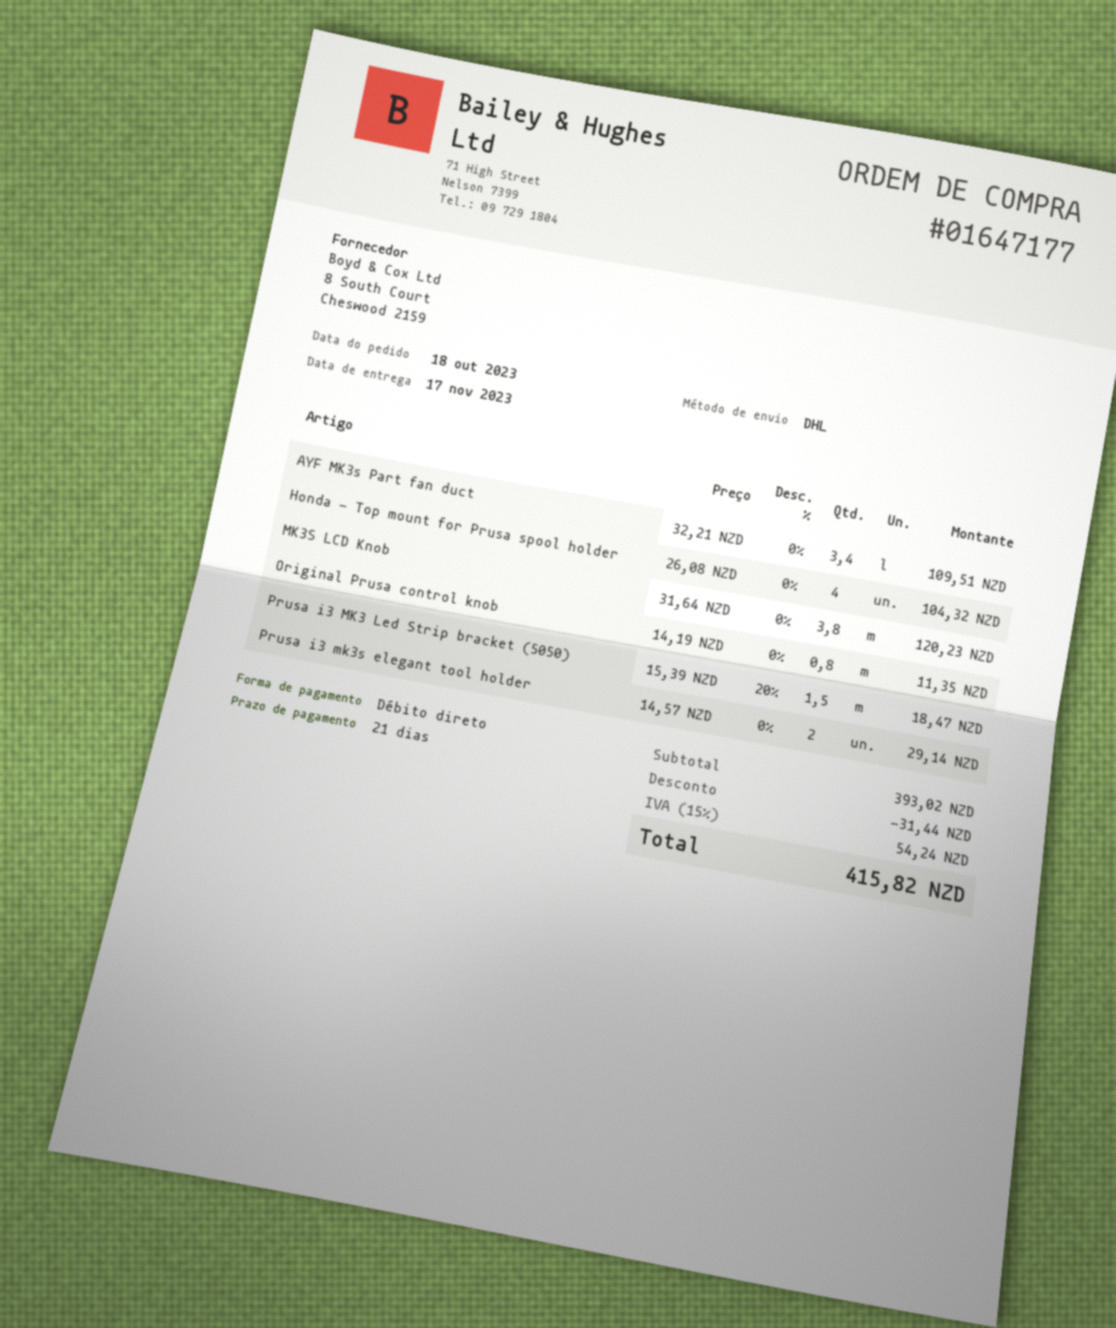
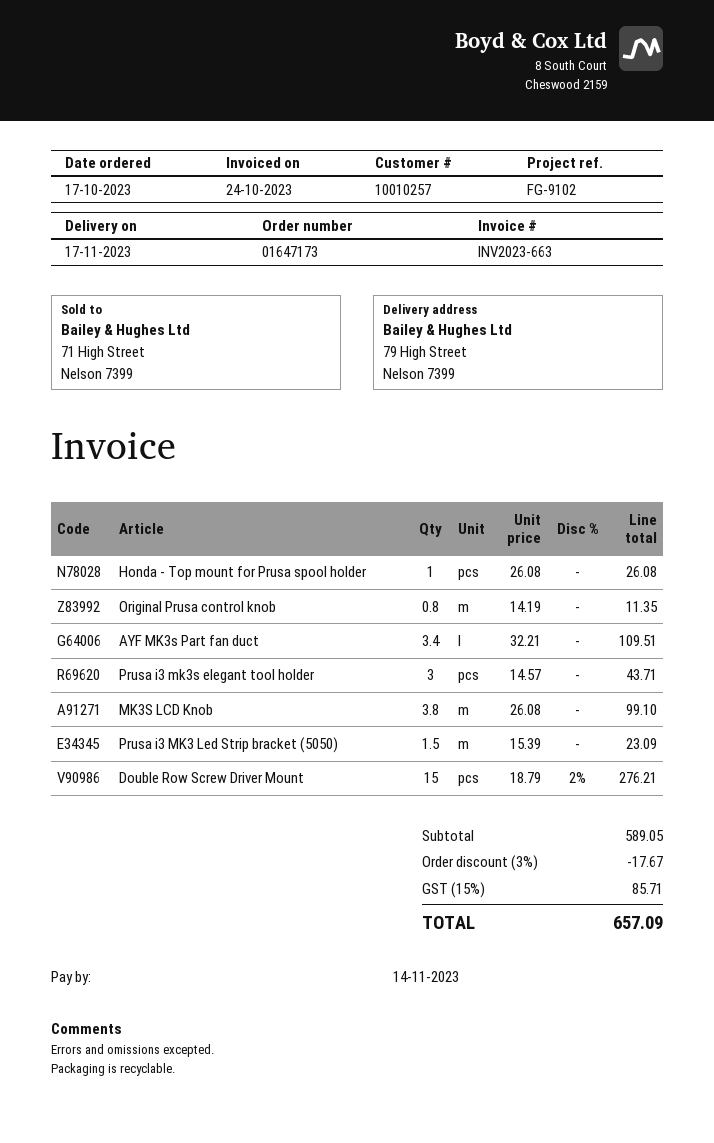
order number: 01647177 -> 01647173
order date: 2023-10-18 -> 2023-10-17
Honda - Top mount for Prusa spool holder: 4 x 26.08 = 104.32 -> 1 x 26.08 = 26.08
MK3S LCD Knob: 3.8 x 31.64 = 120.23 -> 3.8 x 26.08 = 99.10
Prusa i3 MK3 Led Strip bracket (5050): 1.5 x 15.39 - 20% = 18.47 -> 1.5 x 15.39 = 23.09
Prusa i3 mk3s elegant tool holder: 2 x 14.57 = 29.14 -> 3 x 14.57 = 43.71
Double Row Screw Driver Mount: none -> 15 x 18.79 - 2% = 276.21
subtotal: 393.02 -> 589.05
discount: 31.44 -> 17.67
tax: 15% = 54.24 -> 15% = 85.71
total: 415.82 -> 657.09

